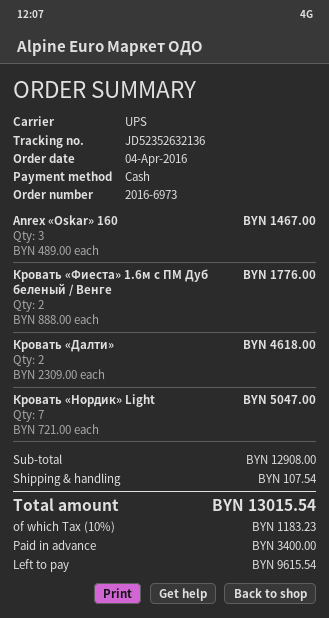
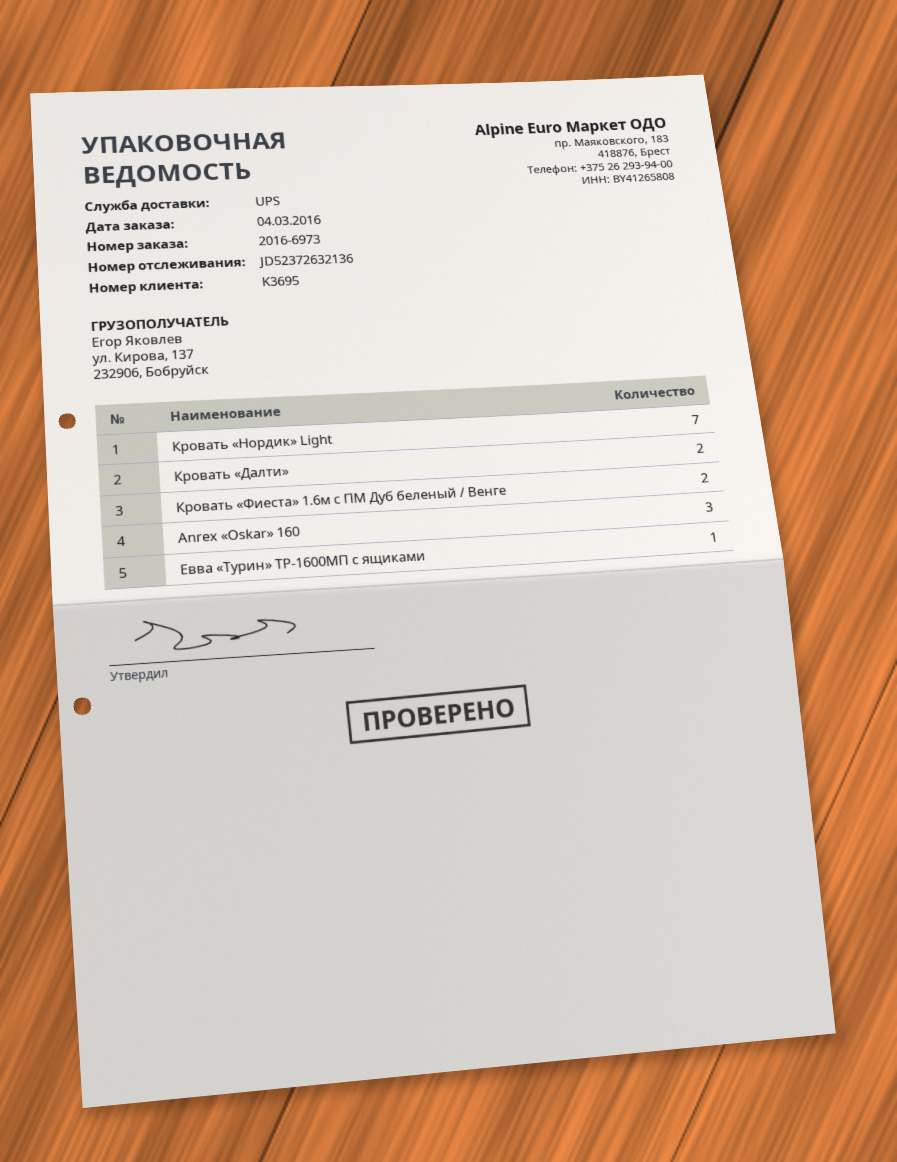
order date: 2016-04-04 -> 2016-03-04
tracking number: JD52352632136 -> JD52372632136
Евва «Турин» ТР-1600МП с ящиками: none -> 1

